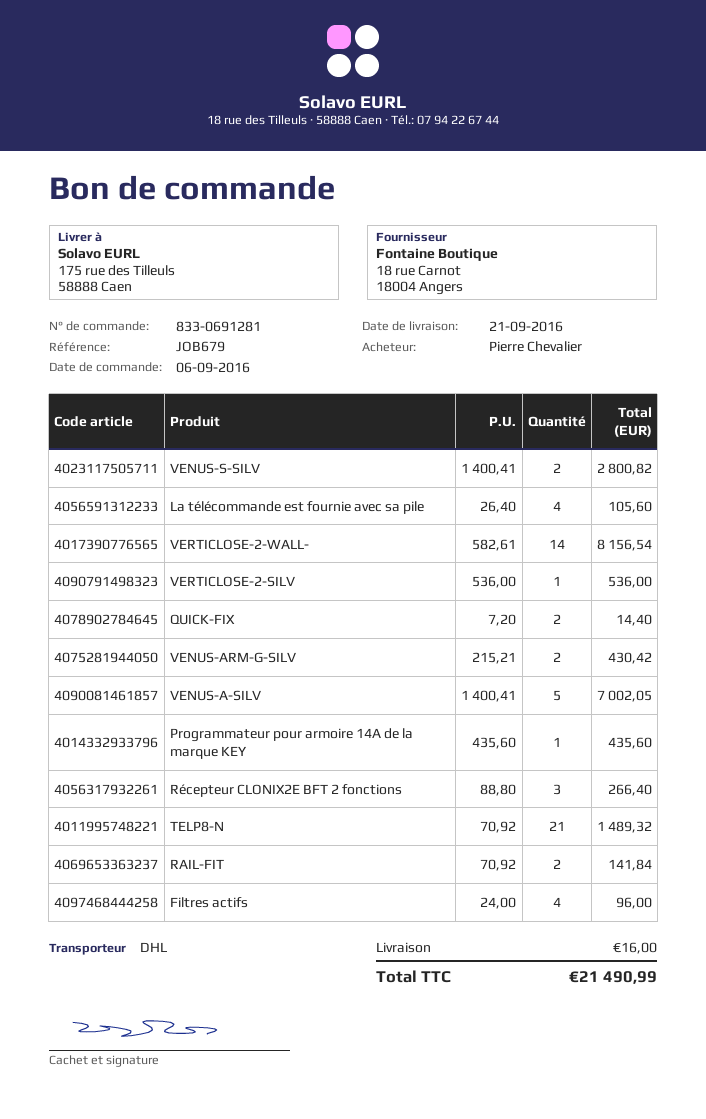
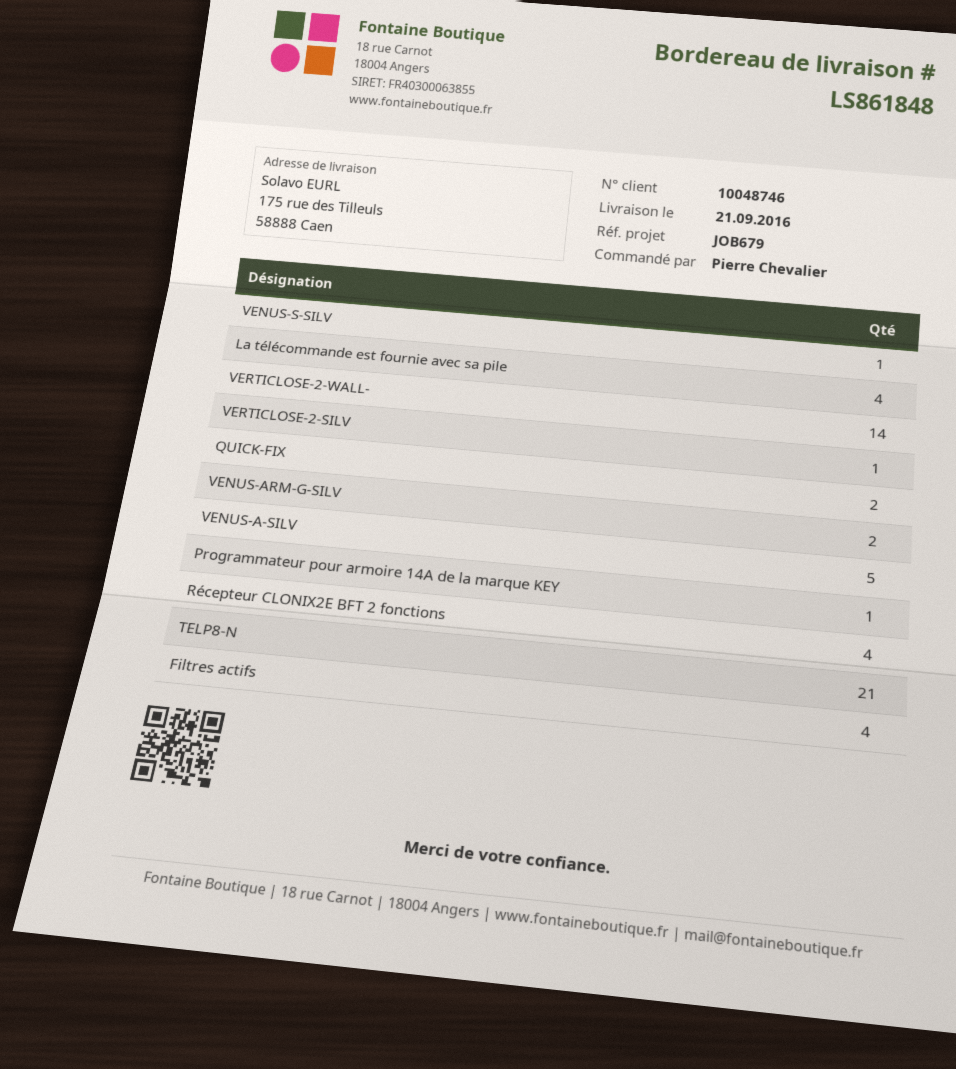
VENUS-S-SILV: 2 -> 1
Récepteur CLONIX2E BFT 2 fonctions: 3 -> 4
RAIL-FIT: 2 -> none

